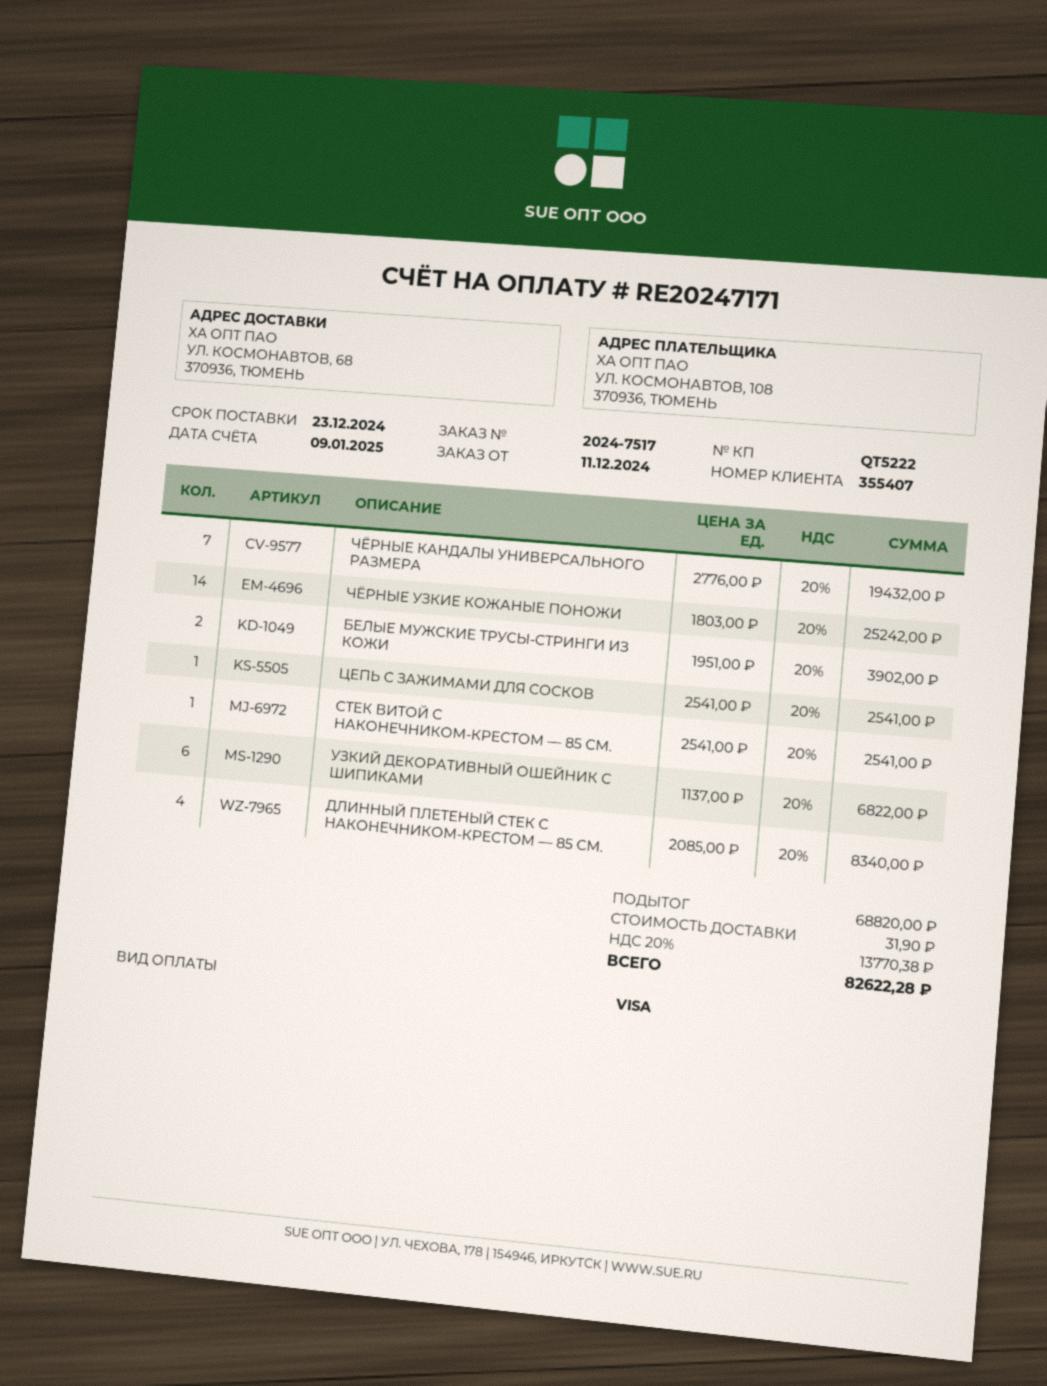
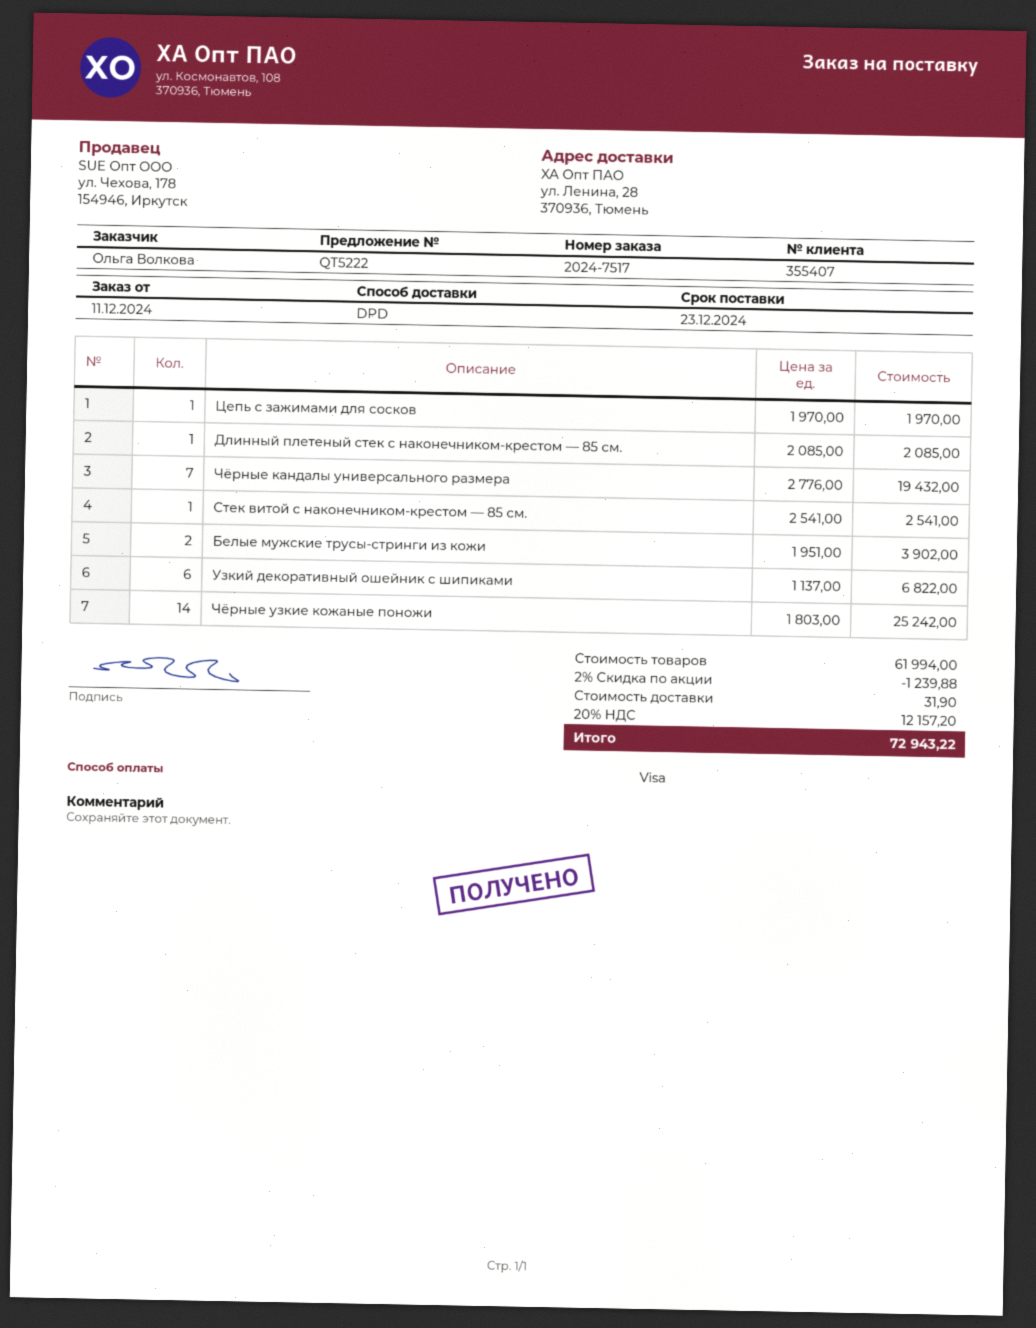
ship to: УЛ. КОСМОНАВТОВ, 68, 370936, ТЮМЕНЬ -> ул. Ленина, 28, 370936, Тюмень
ЦЕПЬ С ЗАЖИМАМИ ДЛЯ СОСКОВ: 1 x 2541.00 = 2541.00 -> 1 x 1970.00 = 1970.00
ДЛИННЫЙ ПЛЕТЕНЫЙ СТЕК С НАКОНЕЧНИКОМ-КРЕСТОМ — 85 СМ.: 4 x 2085.00 = 8340.00 -> 1 x 2085.00 = 2085.00
subtotal: 68820.00 -> 61994.00
discount: none -> 2% = 1239.88
tax: 20% = 13770.38 -> 20% = 12157.20
total: 82622.28 -> 72943.22

